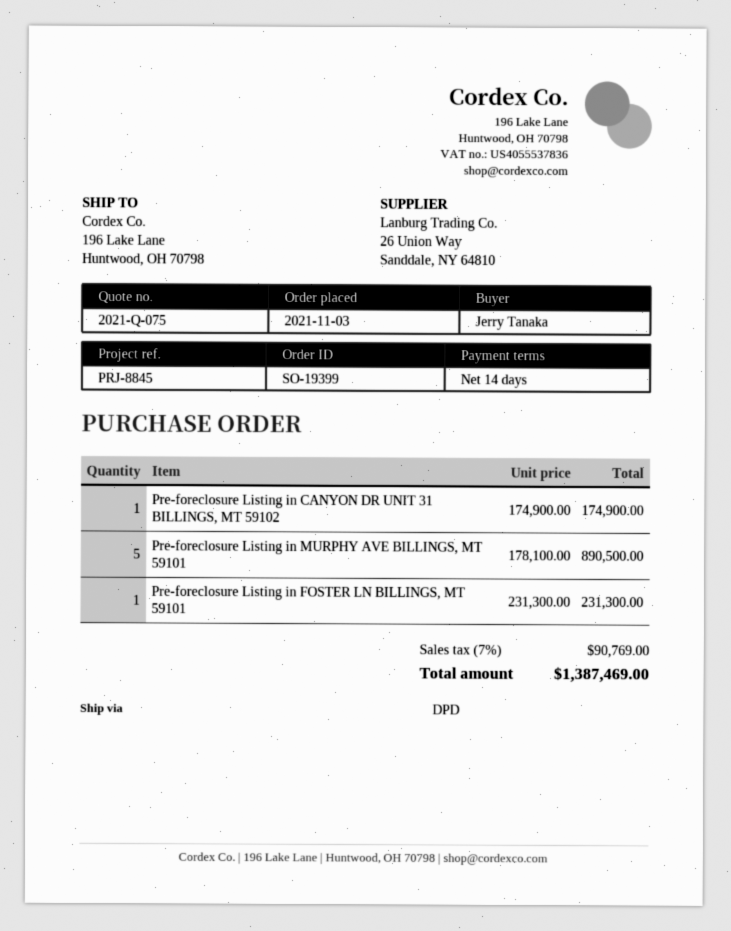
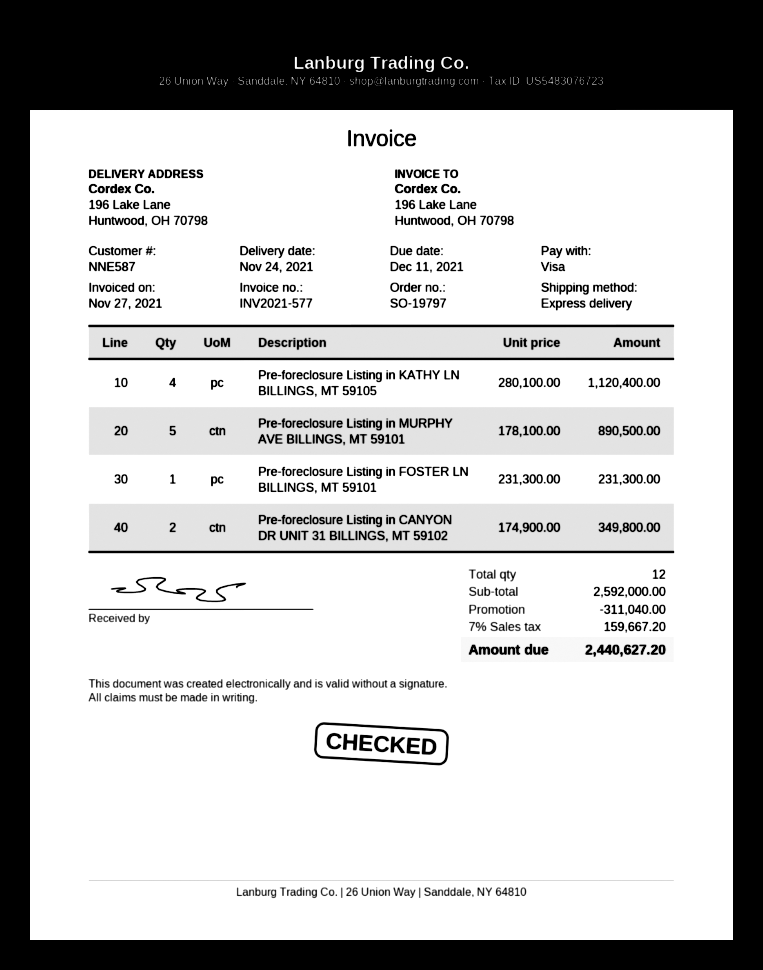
order number: SO-19399 -> SO-19797
shipping method: DPD -> express
Pre-foreclosure Listing in CANYON DR UNIT 31 BILLINGS, MT 59102: 1 x 174900.00 = 174900.00 -> 2 x 174900.00 = 349800.00
Pre-foreclosure Listing in KATHY LN BILLINGS, MT 59105: none -> 4 x 280100.00 = 1120400.00
discount: none -> 311040.00
tax: 7% = 90769.00 -> 7% = 159667.20
total: 1387469.00 -> 2440627.20

